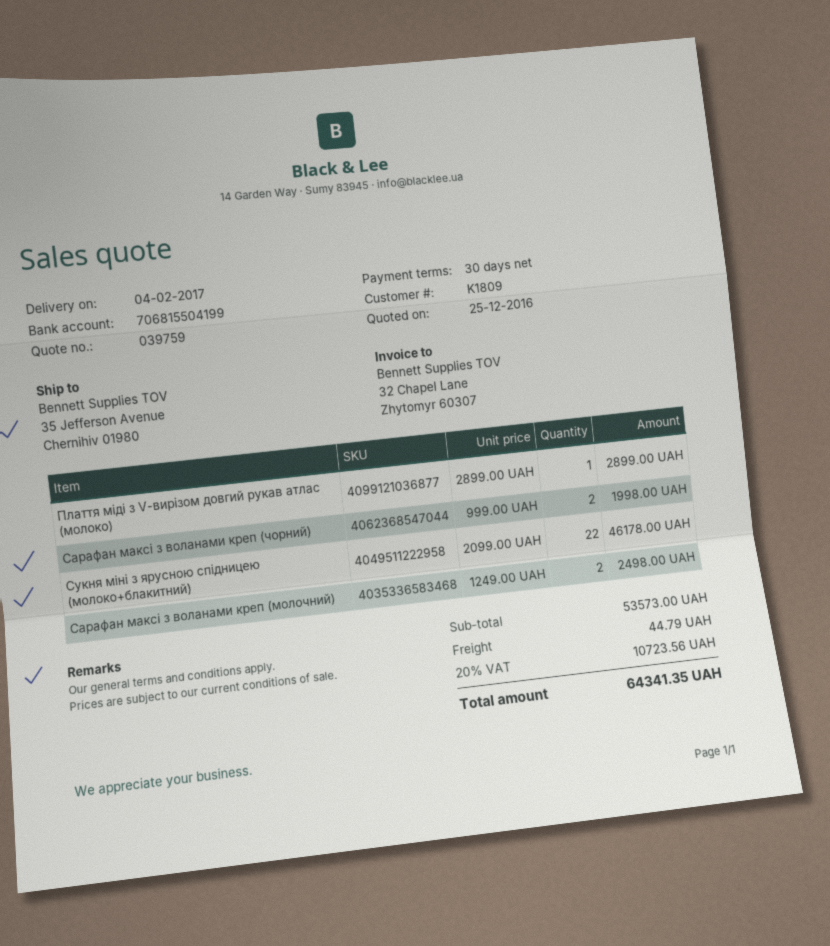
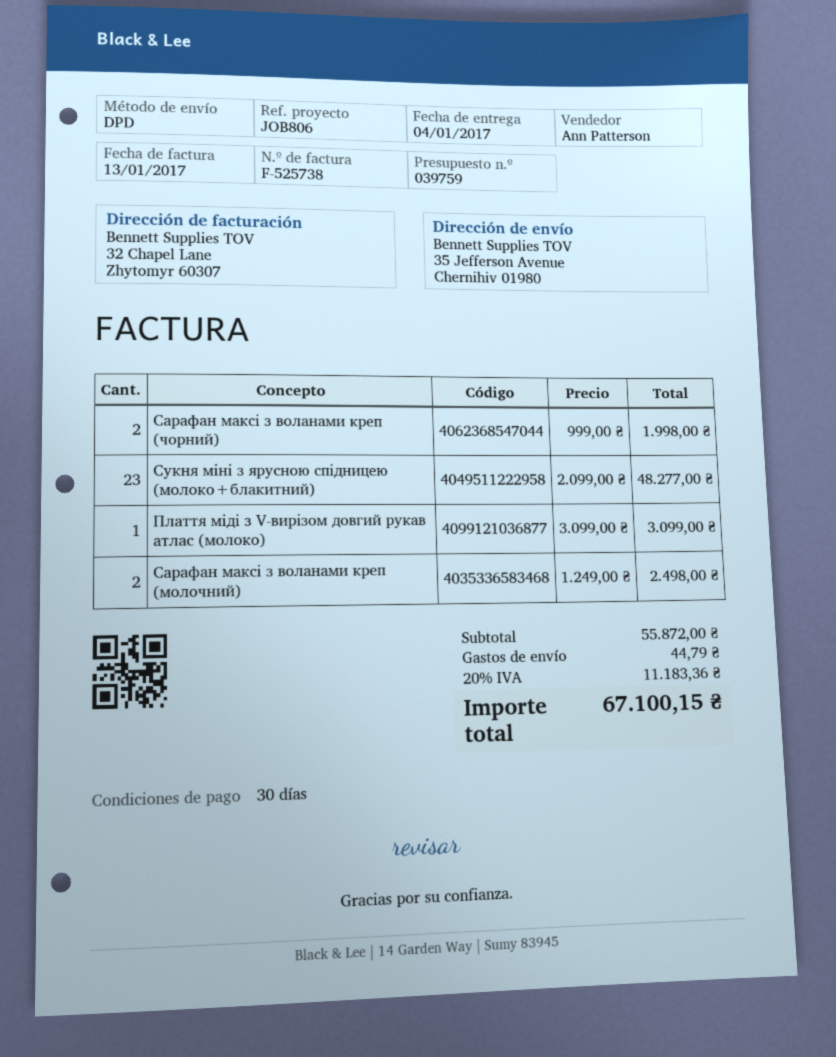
delivery date: 2017-02-04 -> 2017-01-04
Плаття міді з V-вирізом довгий рукав атлас (молоко): 1 x 2899.00 = 2899.00 -> 1 x 3099.00 = 3099.00
Сукня міні з ярусною спідницею (молоко+блакитний): 22 x 2099.00 = 46178.00 -> 23 x 2099.00 = 48277.00
subtotal: 53573.00 -> 55872.00
tax: 20% = 10723.56 -> 20% = 11183.36
total: 64341.35 -> 67100.15

